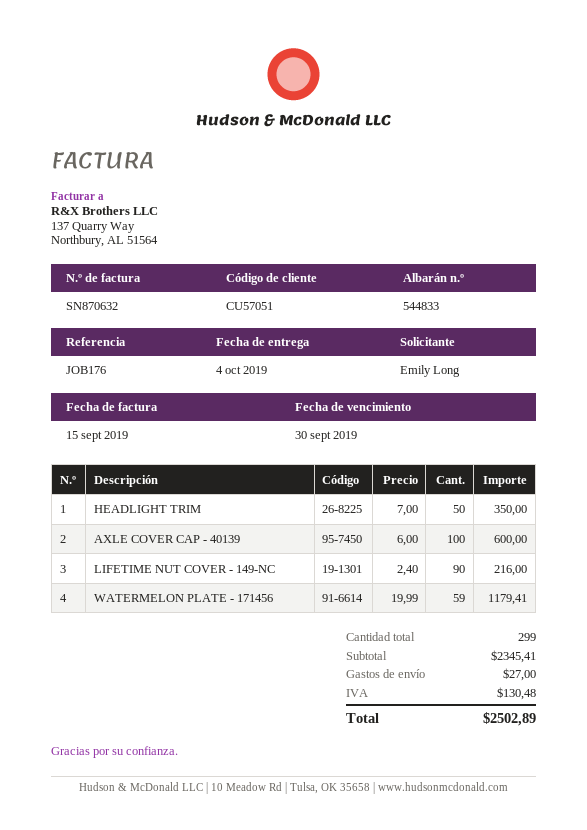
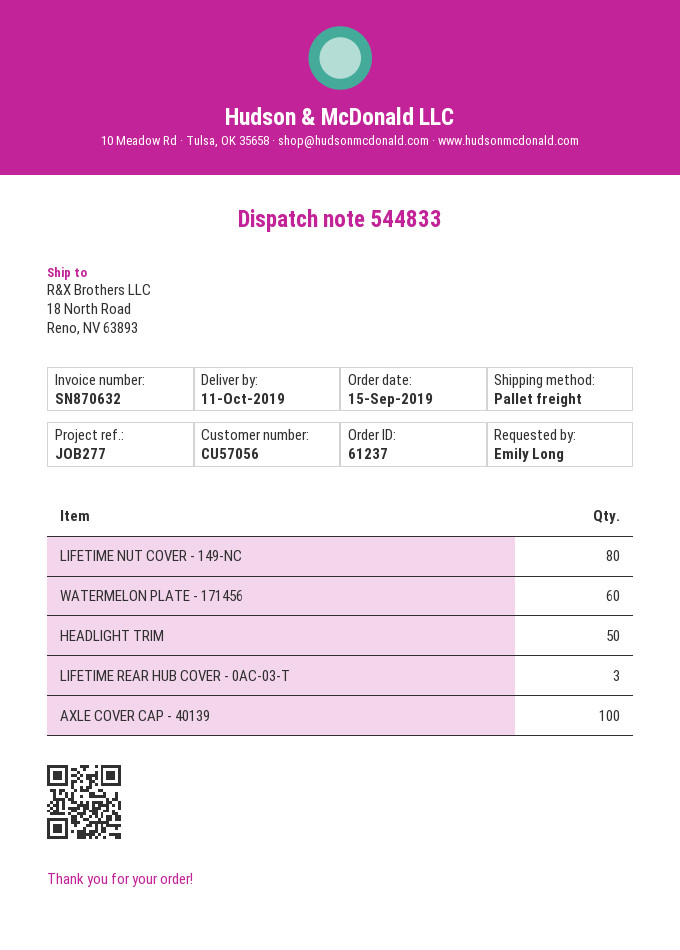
delivery date: 2019-10-04 -> 2019-10-11
customer number: CU57051 -> CU57056
reference: JOB176 -> JOB277
LIFETIME NUT COVER - 149-NC: 90 -> 80
WATERMELON PLATE - 171456: 59 -> 60
LIFETIME REAR HUB COVER - 0AC-03-T: none -> 3

